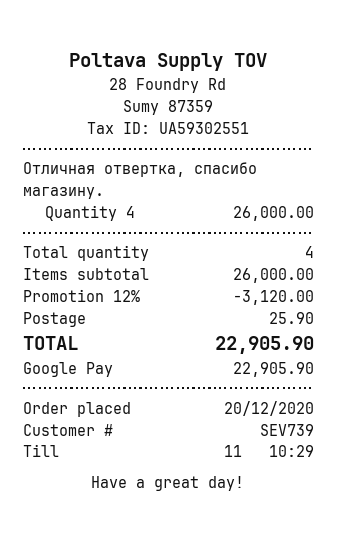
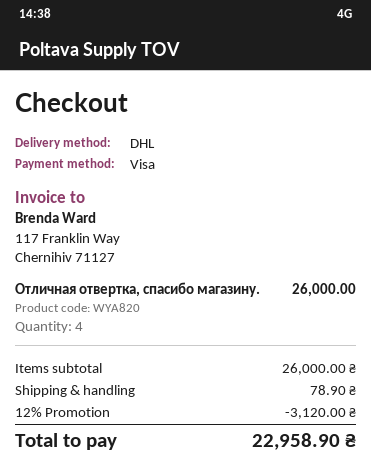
payment method: Google Pay -> Visa
shipping: 25.90 -> 78.90
total: 22905.90 -> 22958.90

